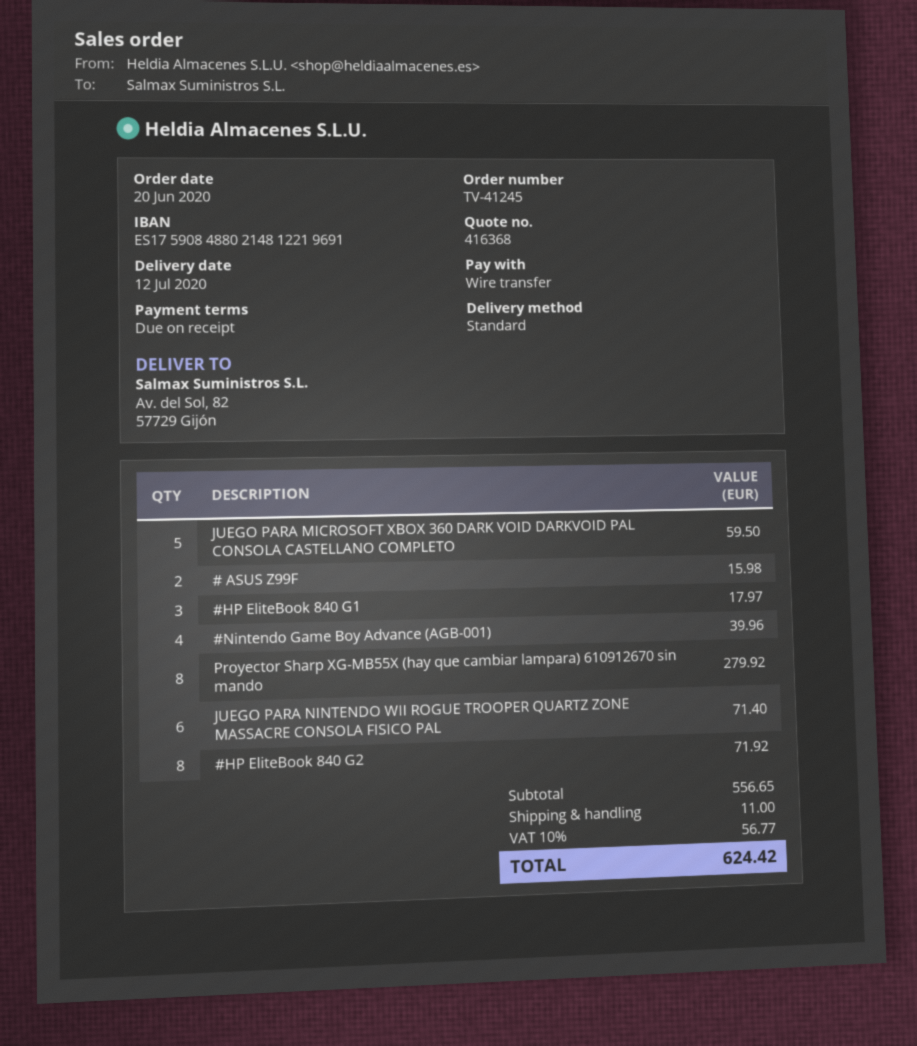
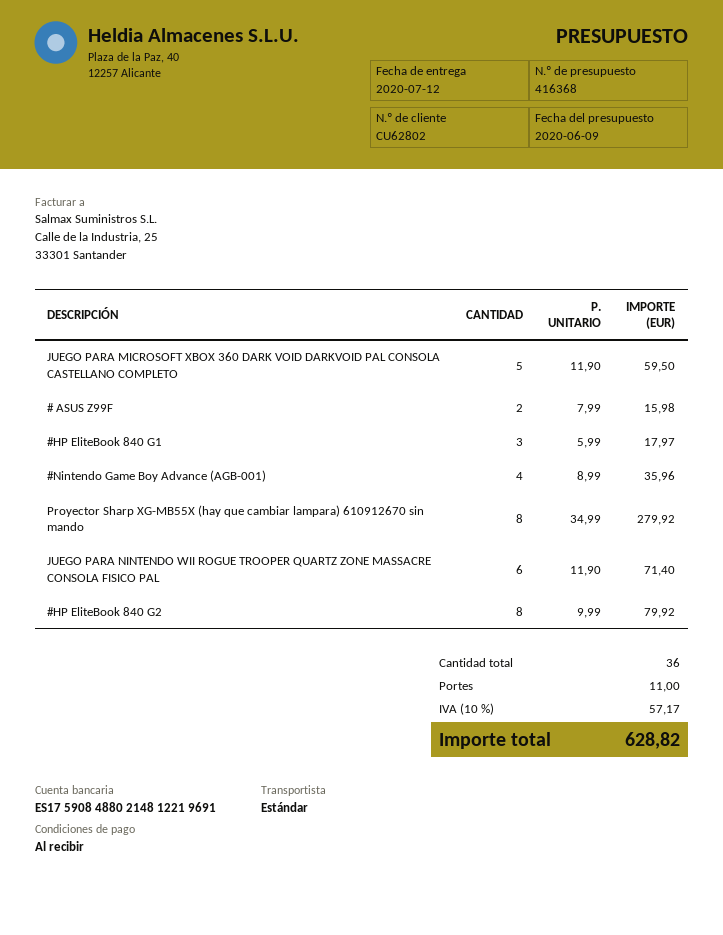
#Nintendo Game Boy Advance (AGB-001): 4 for 39.96 -> 4 for 35.96
#HP EliteBook 840 G2: 8 for 71.92 -> 8 for 79.92
tax: 10% = 56.77 -> 10% = 57.17
total: 624.42 -> 628.82

